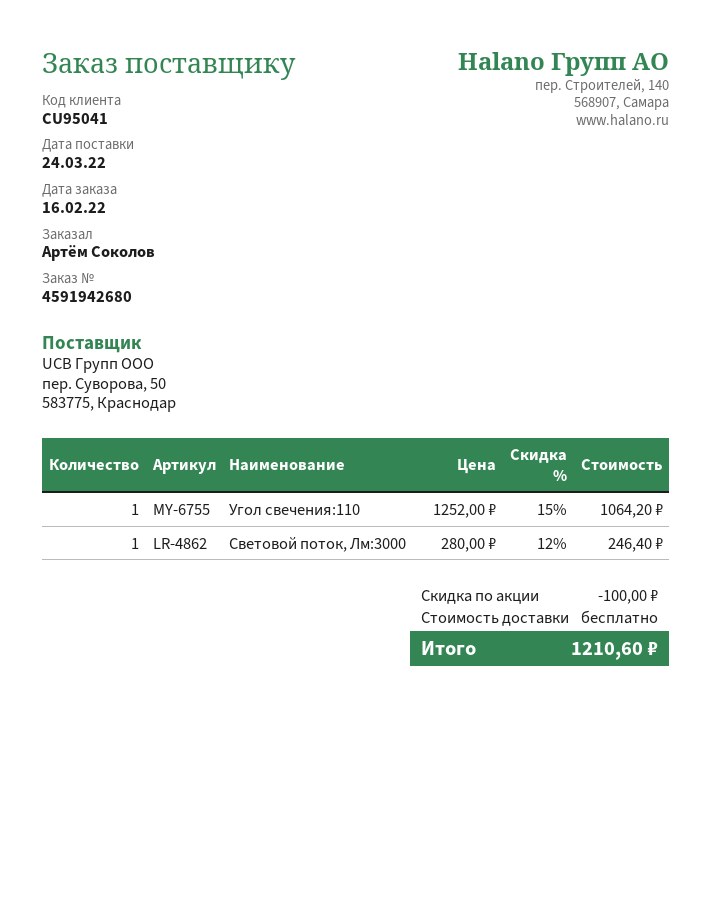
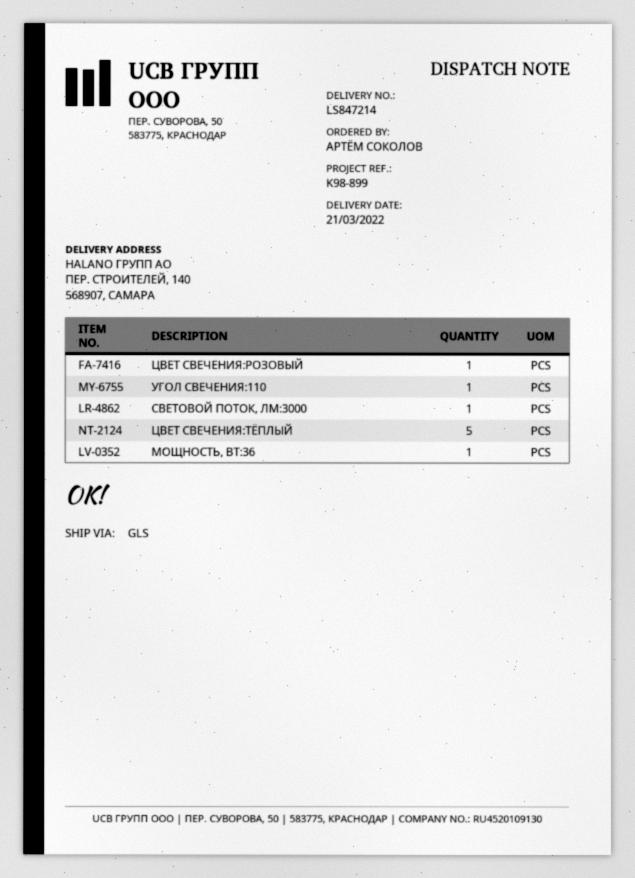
delivery date: 2022-03-24 -> 2022-03-21
ЦВЕТ СВЕЧЕНИЯ:РОЗОВЫЙ: none -> 1
ЦВЕТ СВЕЧЕНИЯ:ТЁПЛЫЙ: none -> 5
МОЩНОСТЬ, ВТ:36: none -> 1

